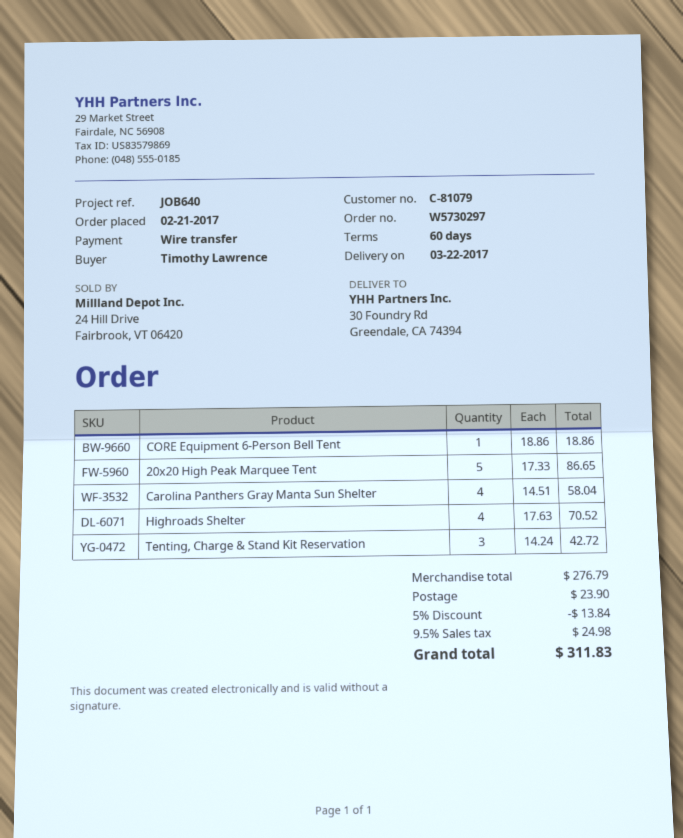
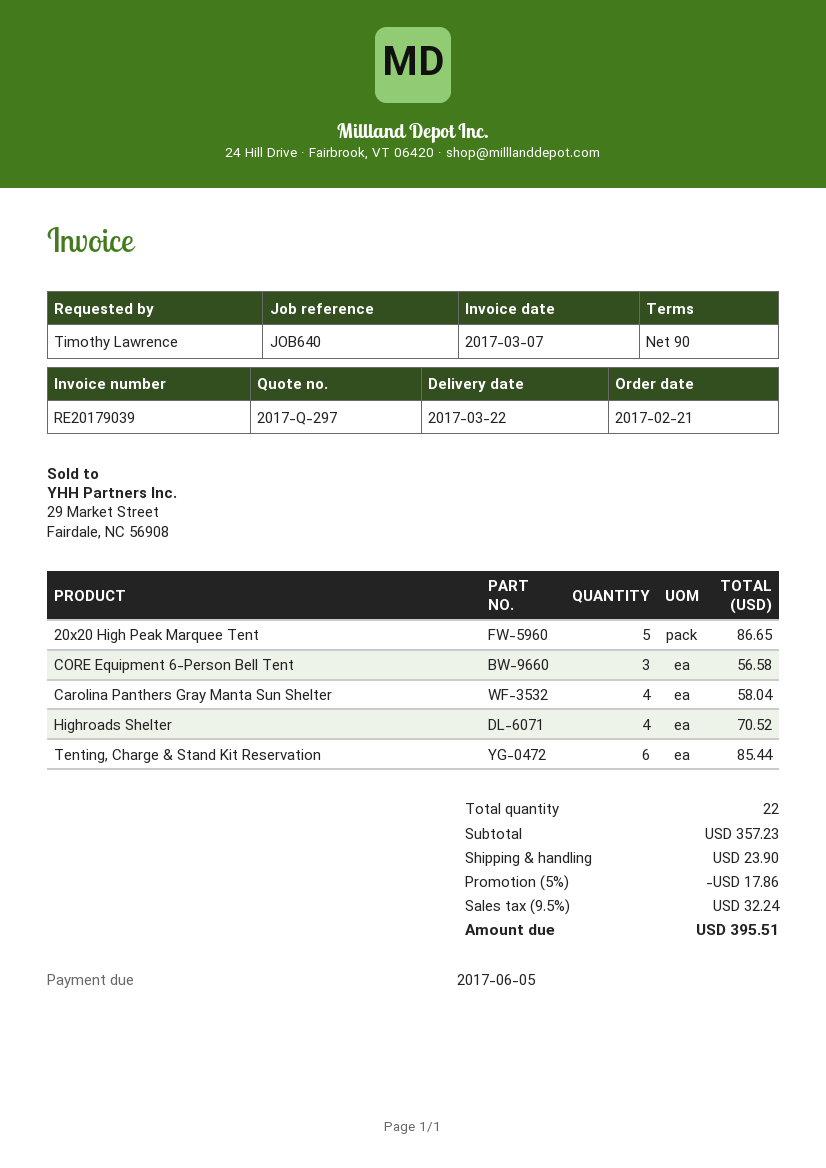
payment terms: 60 days -> 90 days
CORE Equipment 6-Person Bell Tent: 1 for 18.86 -> 3 for 56.58
Tenting, Charge & Stand Kit Reservation: 3 for 42.72 -> 6 for 85.44
subtotal: 276.79 -> 357.23
discount: 5% = 13.84 -> 5% = 17.86
tax: 9.5% = 24.98 -> 9.5% = 32.24
total: 311.83 -> 395.51

